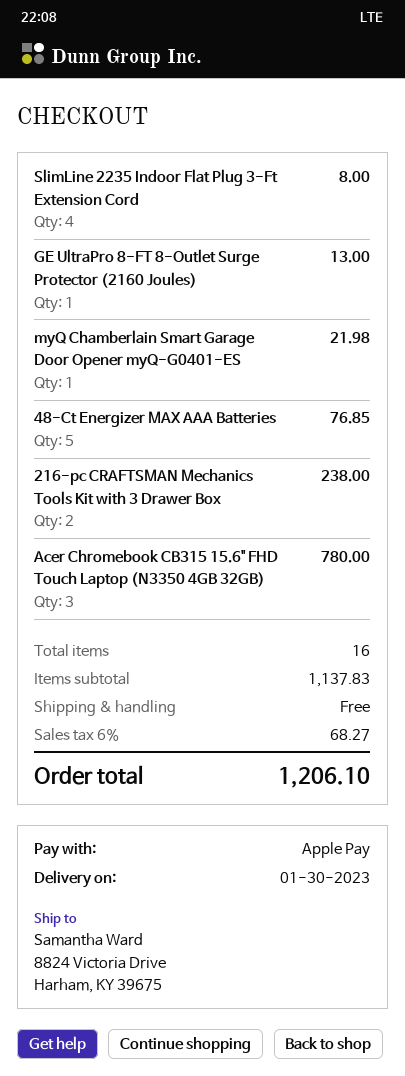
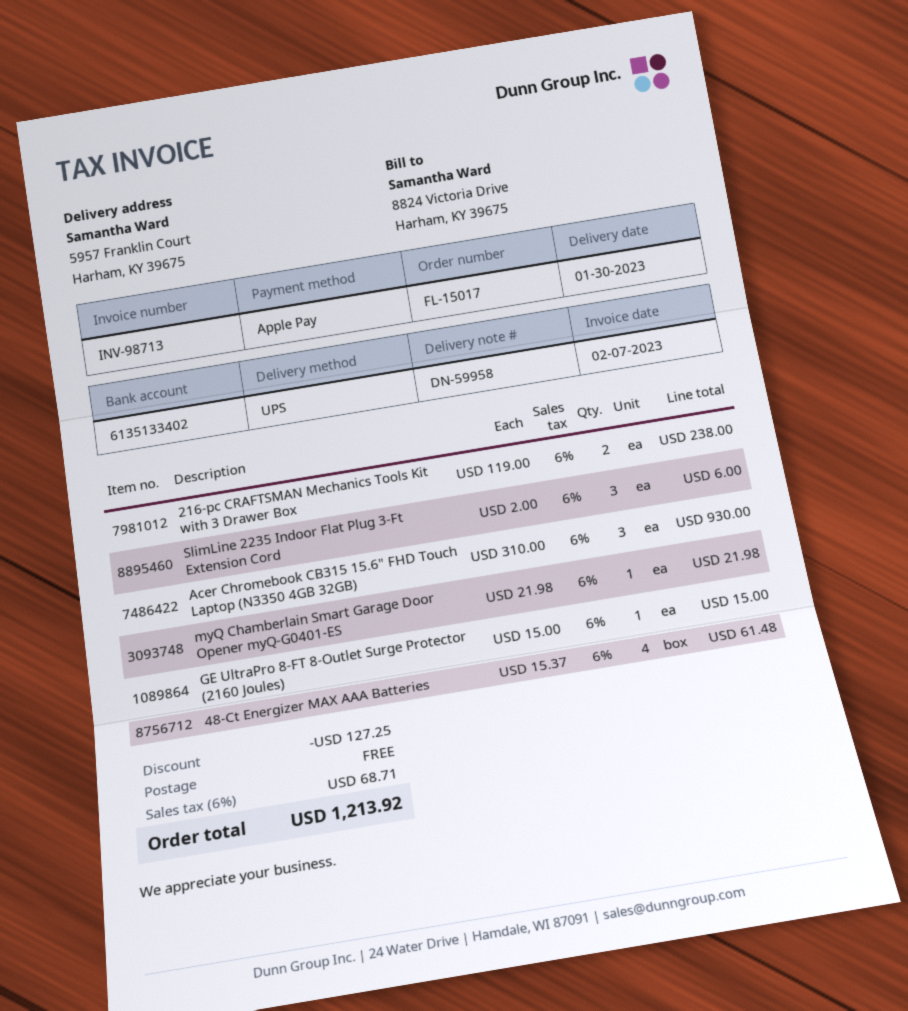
ship to: 8824 Victoria Drive, Harham, KY 39675 -> 5957 Franklin Court, Harham, KY 39675
SlimLine 2235 Indoor Flat Plug 3-Ft Extension Cord: 4 for 8.00 -> 3 for 6.00
GE UltraPro 8-FT 8-Outlet Surge Protector (2160 Joules): 1 for 13.00 -> 1 for 15.00
48-Ct Energizer MAX AAA Batteries: 5 for 76.85 -> 4 for 61.48
Acer Chromebook CB315 15.6" FHD Touch Laptop (N3350 4GB 32GB): 3 for 780.00 -> 3 for 930.00
discount: none -> 127.25
tax: 6% = 68.27 -> 6% = 68.71
total: 1206.10 -> 1213.92

